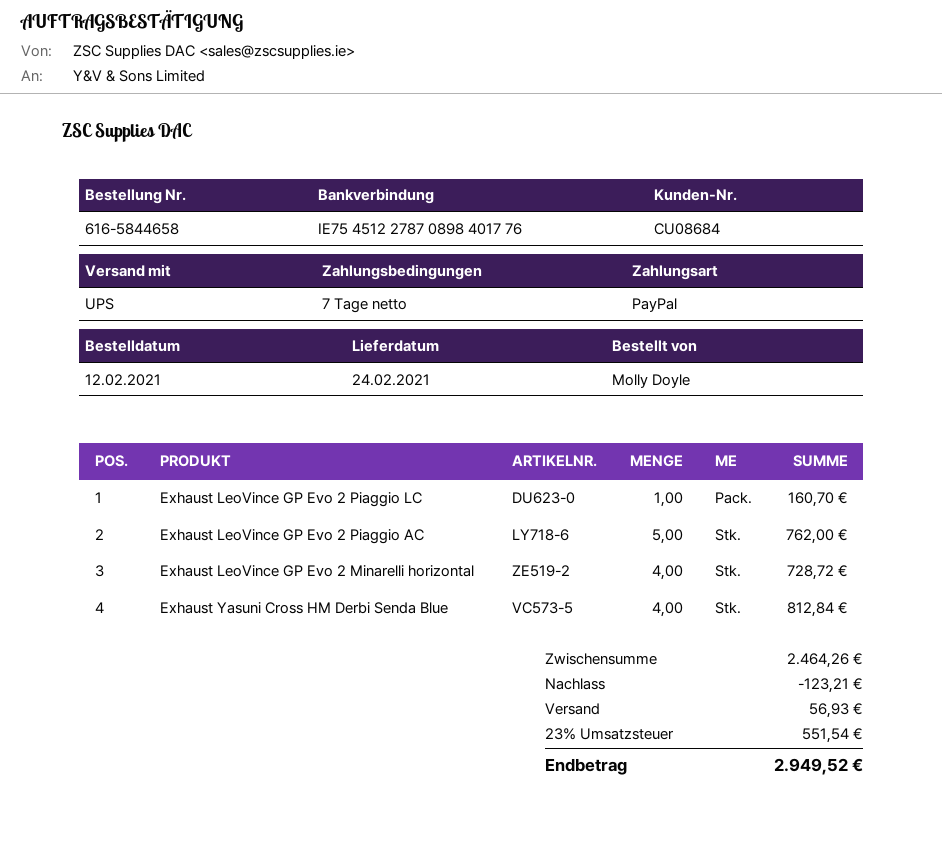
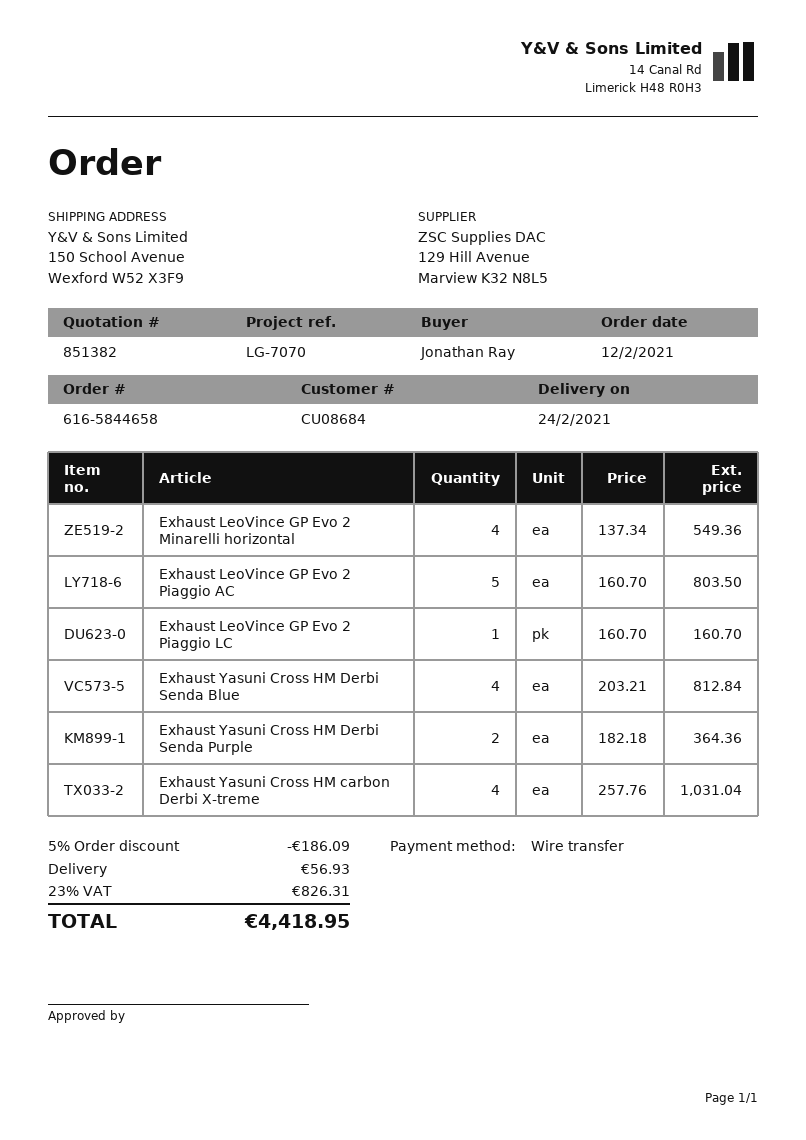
ordered by: Molly Doyle -> Jonathan Ray
payment method: PayPal -> bank transfer
Exhaust LeoVince GP Evo 2 Piaggio AC: 5 for 762.00 -> 5 for 803.50
Exhaust LeoVince GP Evo 2 Minarelli horizontal: 4 for 728.72 -> 4 for 549.36
Exhaust Yasuni Cross HM Derbi Senda Purple: none -> 2 for 364.36
Exhaust Yasuni Cross HM carbon Derbi X-treme: none -> 4 for 1031.04
discount: 123.21 -> 186.09
tax: 23% = 551.54 -> 23% = 826.31
total: 2949.52 -> 4418.95

